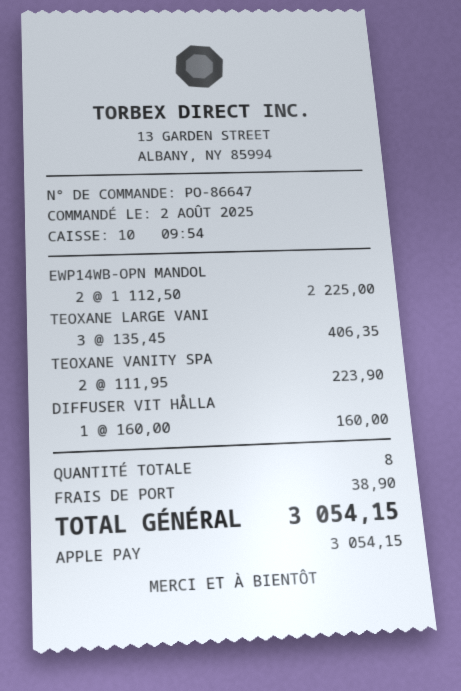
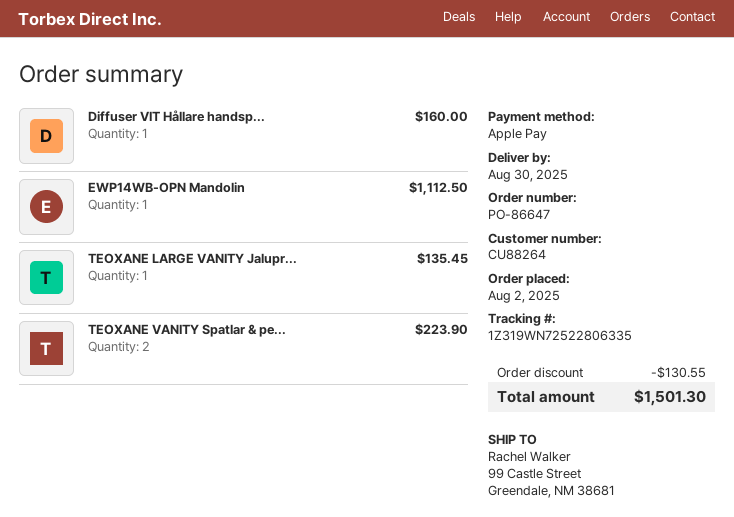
EWP14WB-OPN MANDOL: 2 for 2225.00 -> 1 for 1112.50
TEOXANE LARGE VANI: 3 for 406.35 -> 1 for 135.45
discount: none -> 130.55
shipping: 38.90 -> none
total: 3054.15 -> 1501.30

